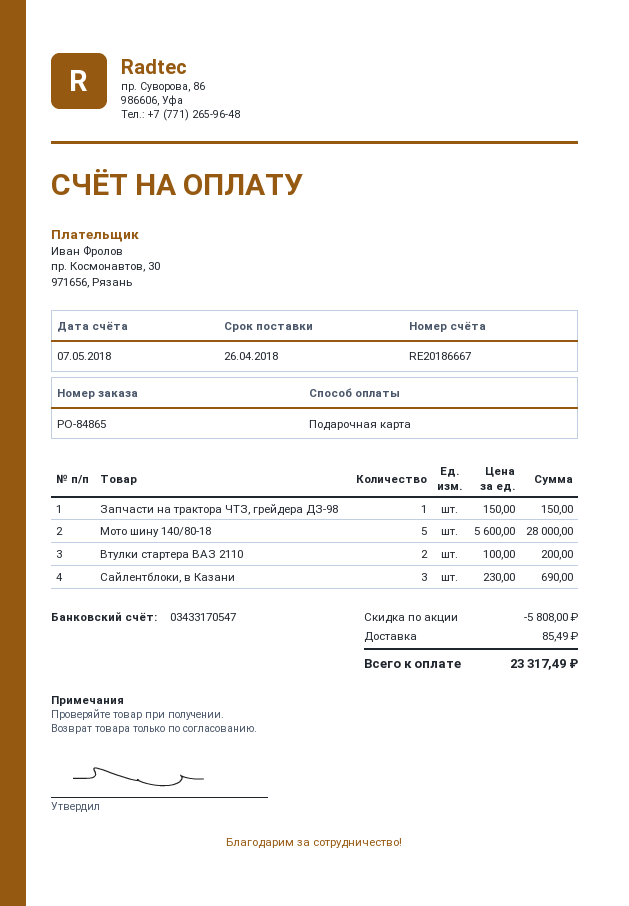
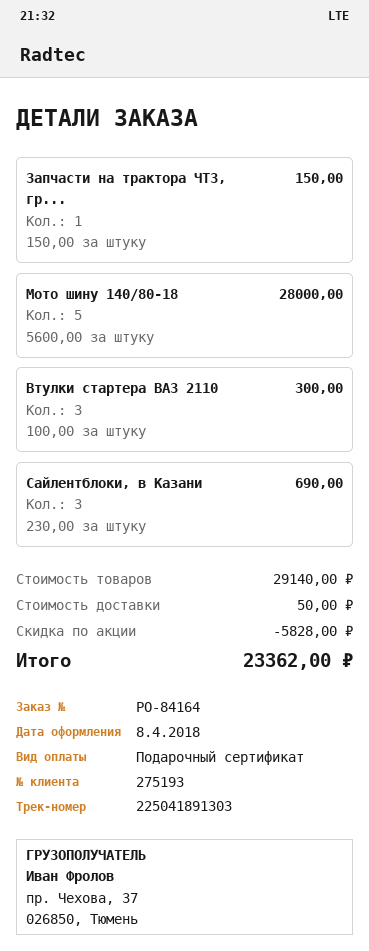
order number: PO-84865 -> PO-84164
Втулки стартера ВАЗ 2110: 2 x 100.00 = 200.00 -> 3 x 100.00 = 300.00
discount: 5808.00 -> 5828.00
shipping: 85.49 -> 50.00
total: 23317.49 -> 23362.00

